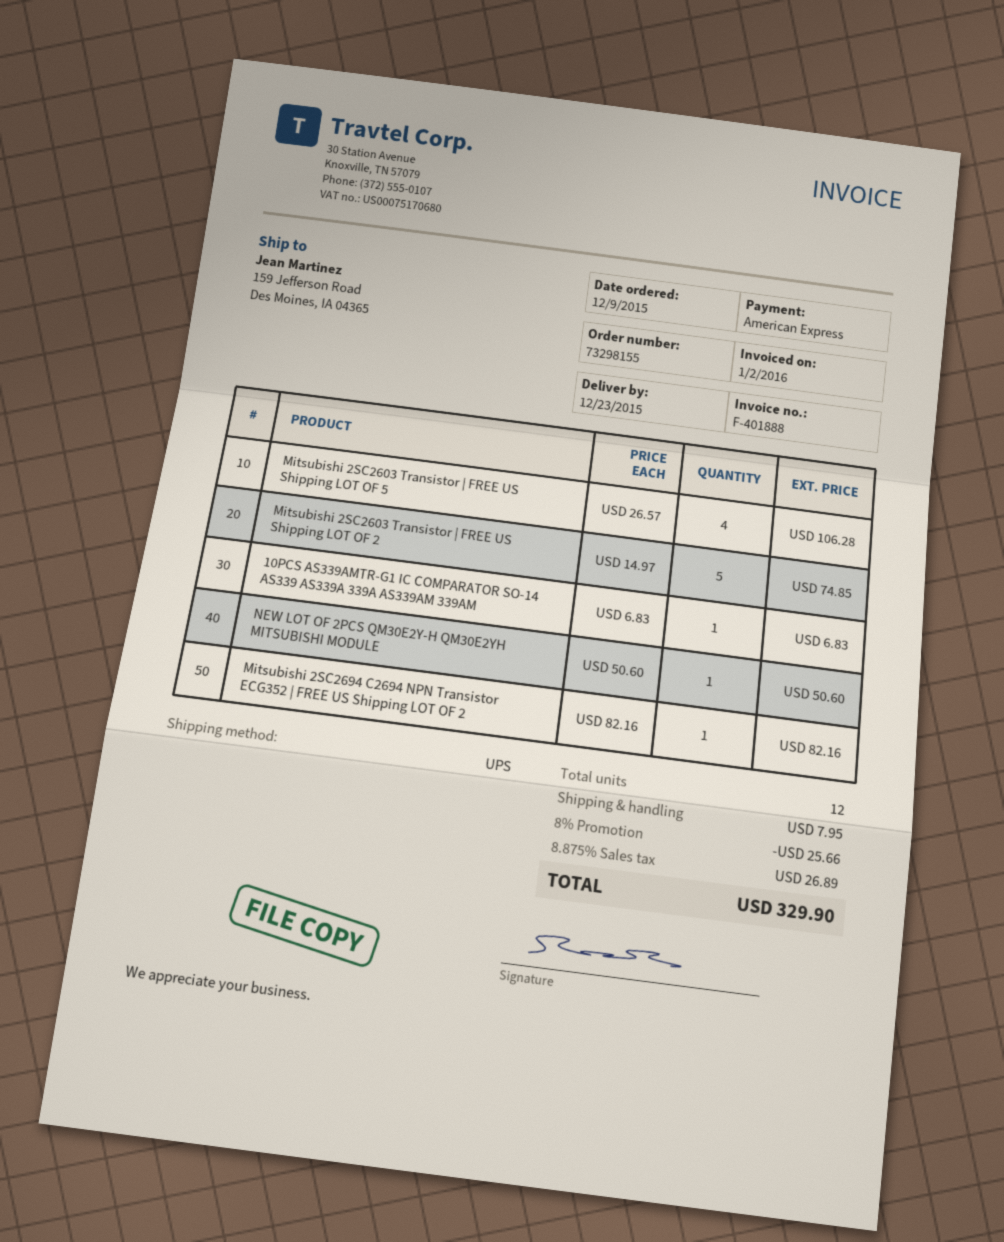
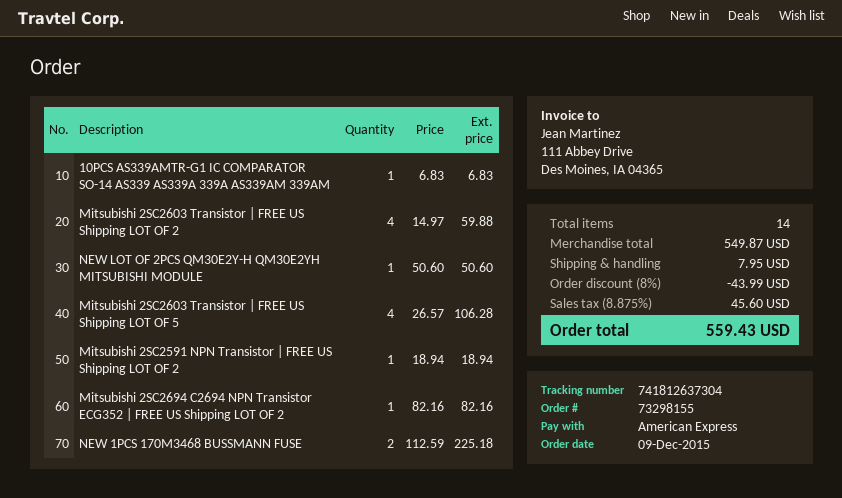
Mitsubishi 2SC2603 Transistor | FREE US Shipping LOT OF 2: 5 x 14.97 = 74.85 -> 4 x 14.97 = 59.88
Mitsubishi 2SC2591 NPN Transistor | FREE US Shipping LOT OF 2: none -> 1 x 18.94 = 18.94
NEW 1PCS 170M3468 BUSSMANN FUSE: none -> 2 x 112.59 = 225.18
total quantity: 12 -> 14
discount: 8% = 25.66 -> 8% = 43.99
tax: 8.875% = 26.89 -> 8.875% = 45.60
total: 329.90 -> 559.43

